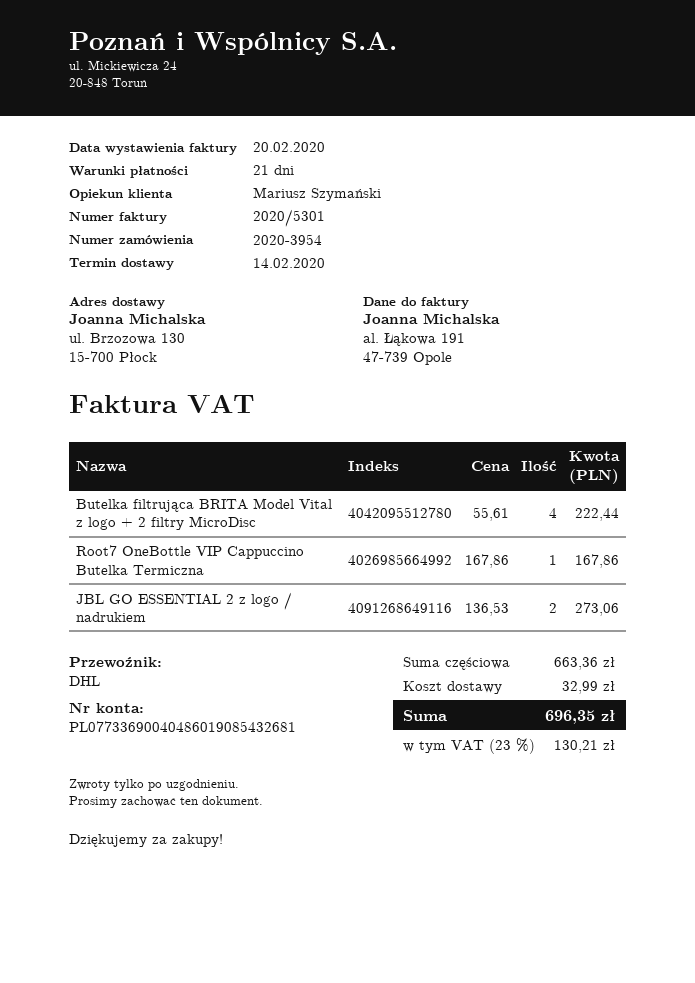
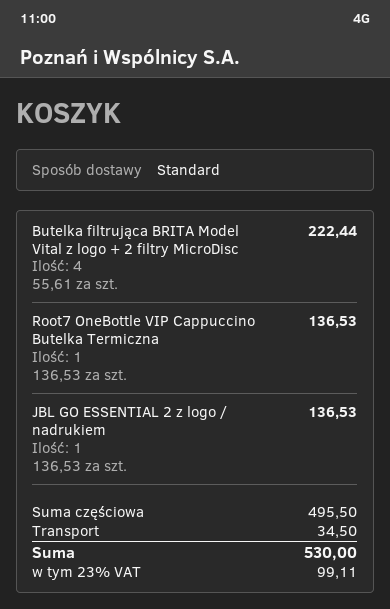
shipping method: DHL -> standard
Root7 OneBottle VIP Cappuccino Butelka Termiczna: 1 x 167.86 = 167.86 -> 1 x 136.53 = 136.53
JBL GO ESSENTIAL 2 z logo / nadrukiem: 2 x 136.53 = 273.06 -> 1 x 136.53 = 136.53
subtotal: 663.36 -> 495.50
shipping: 32.99 -> 34.50
tax: 23% = 130.21 -> 23% = 99.11
total: 696.35 -> 530.00

